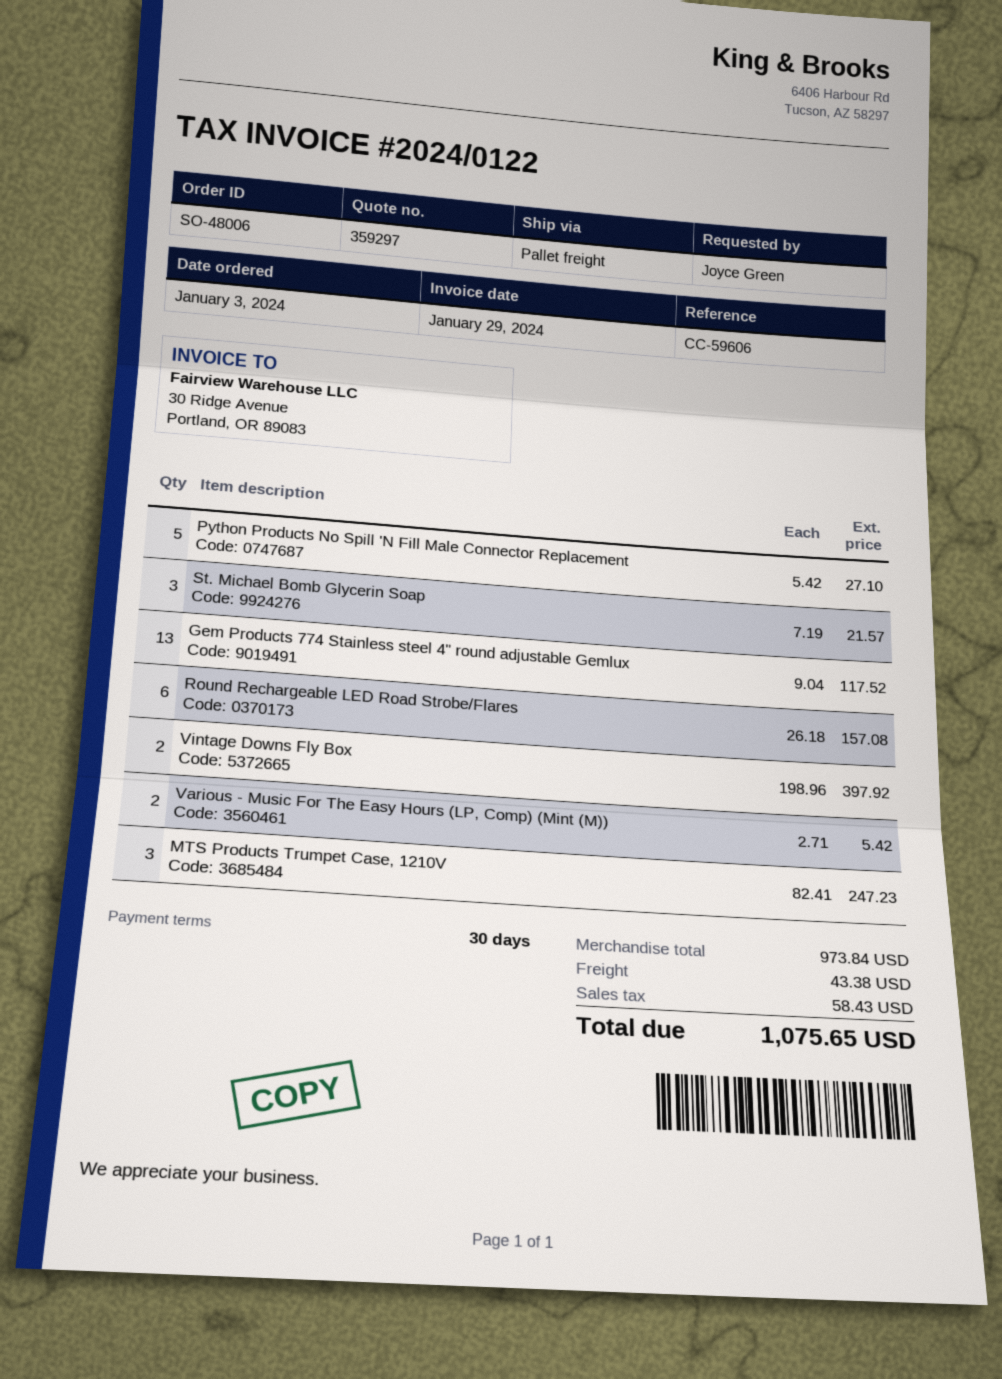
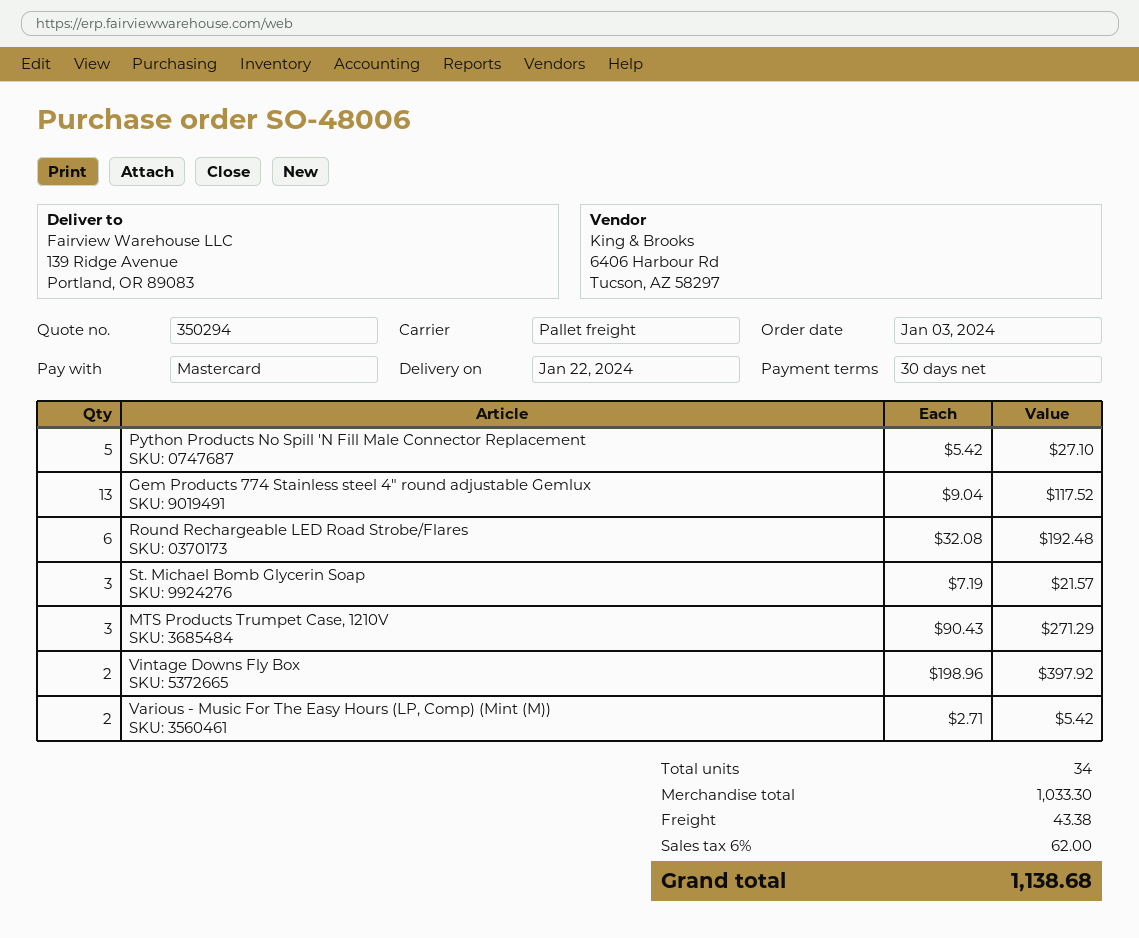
quote number: 359297 -> 350294
Round Rechargeable LED Road Strobe/Flares: 6 x 26.18 = 157.08 -> 6 x 32.08 = 192.48
MTS Products Trumpet Case, 1210V: 3 x 82.41 = 247.23 -> 3 x 90.43 = 271.29
subtotal: 973.84 -> 1033.30
tax: 58.43 -> 62.00
total: 1075.65 -> 1138.68

